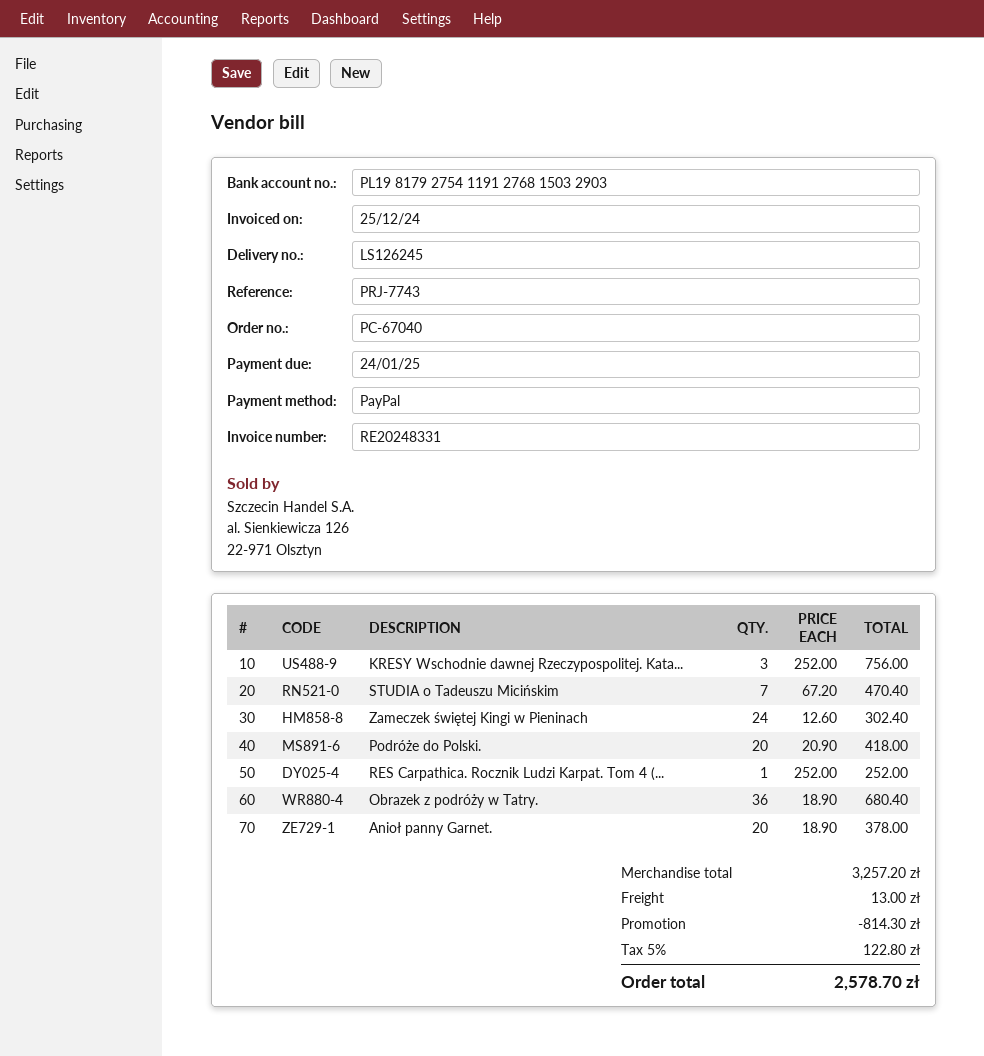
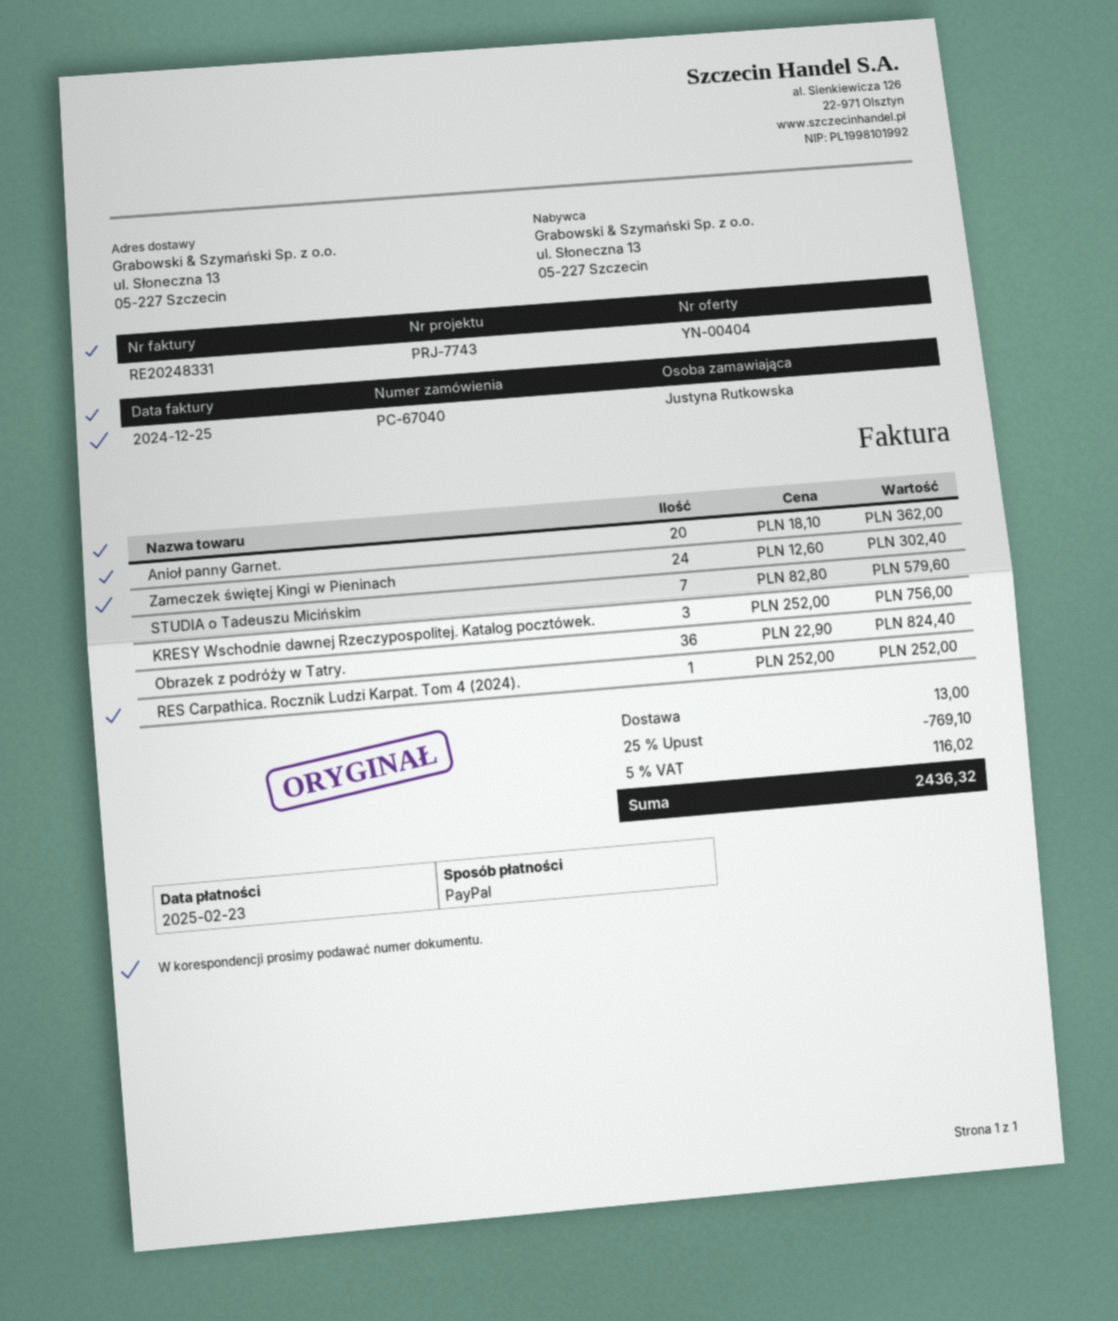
due date: 2025-01-24 -> 2025-02-23
STUDIA o Tadeuszu Micińskim: 7 x 67.20 = 470.40 -> 7 x 82.80 = 579.60
Podróże do Polski.: 20 x 20.90 = 418.00 -> none
Obrazek z podróży w Tatry.: 36 x 18.90 = 680.40 -> 36 x 22.90 = 824.40
Anioł panny Garnet.: 20 x 18.90 = 378.00 -> 20 x 18.10 = 362.00
discount: 814.30 -> 769.10
tax: 5% = 122.80 -> 5% = 116.02
total: 2578.70 -> 2436.32

